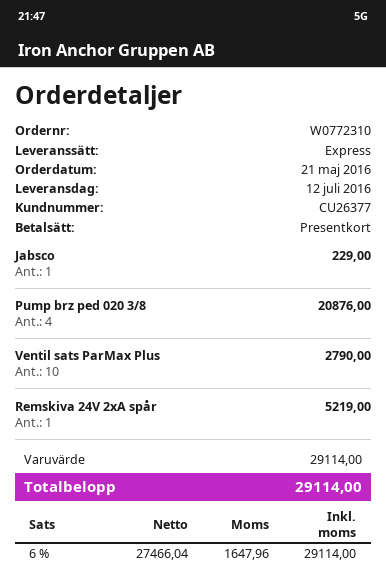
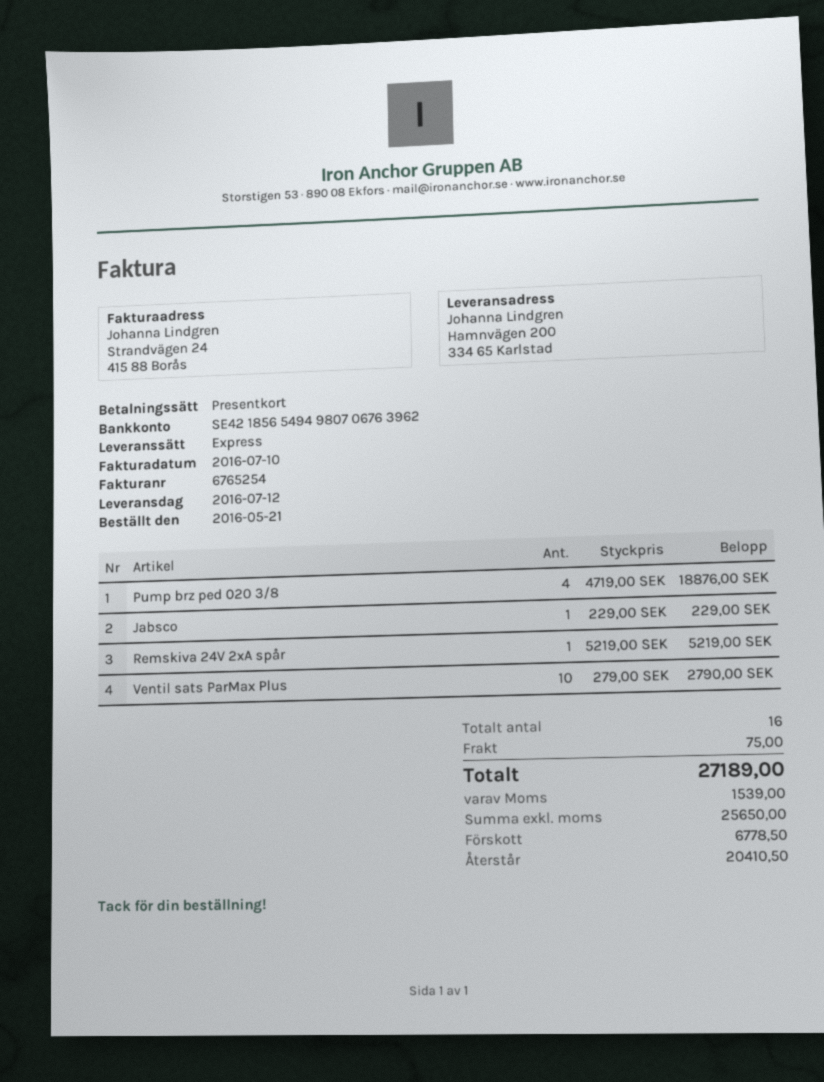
Pump brz ped 020 3/8: 4 for 20876.00 -> 4 for 18876.00
shipping: none -> 75.00
net: 27466.04 -> 25650.00
tax: 1647.96 -> 1539.00
total: 29114.00 -> 27189.00

